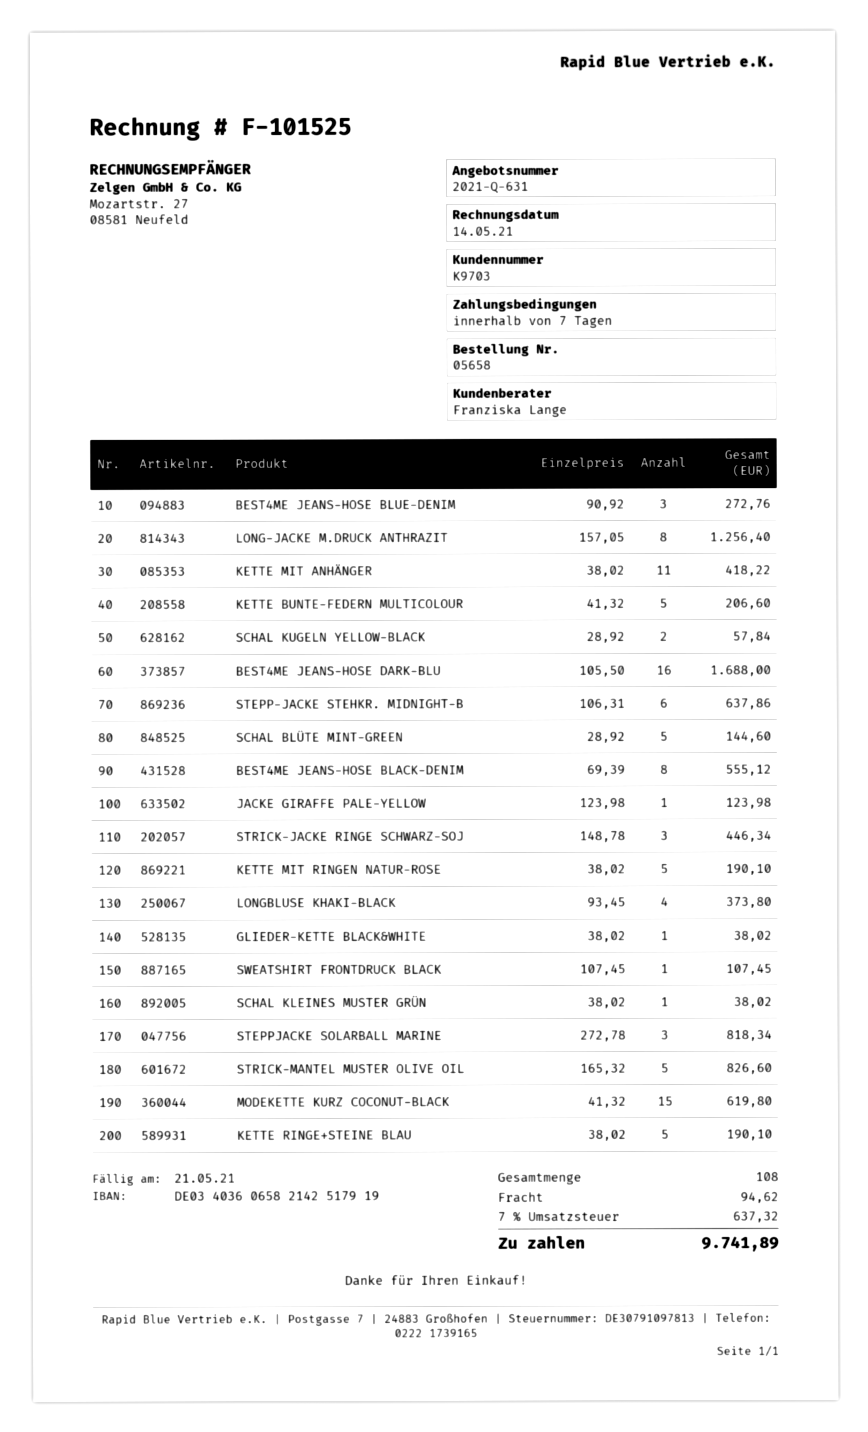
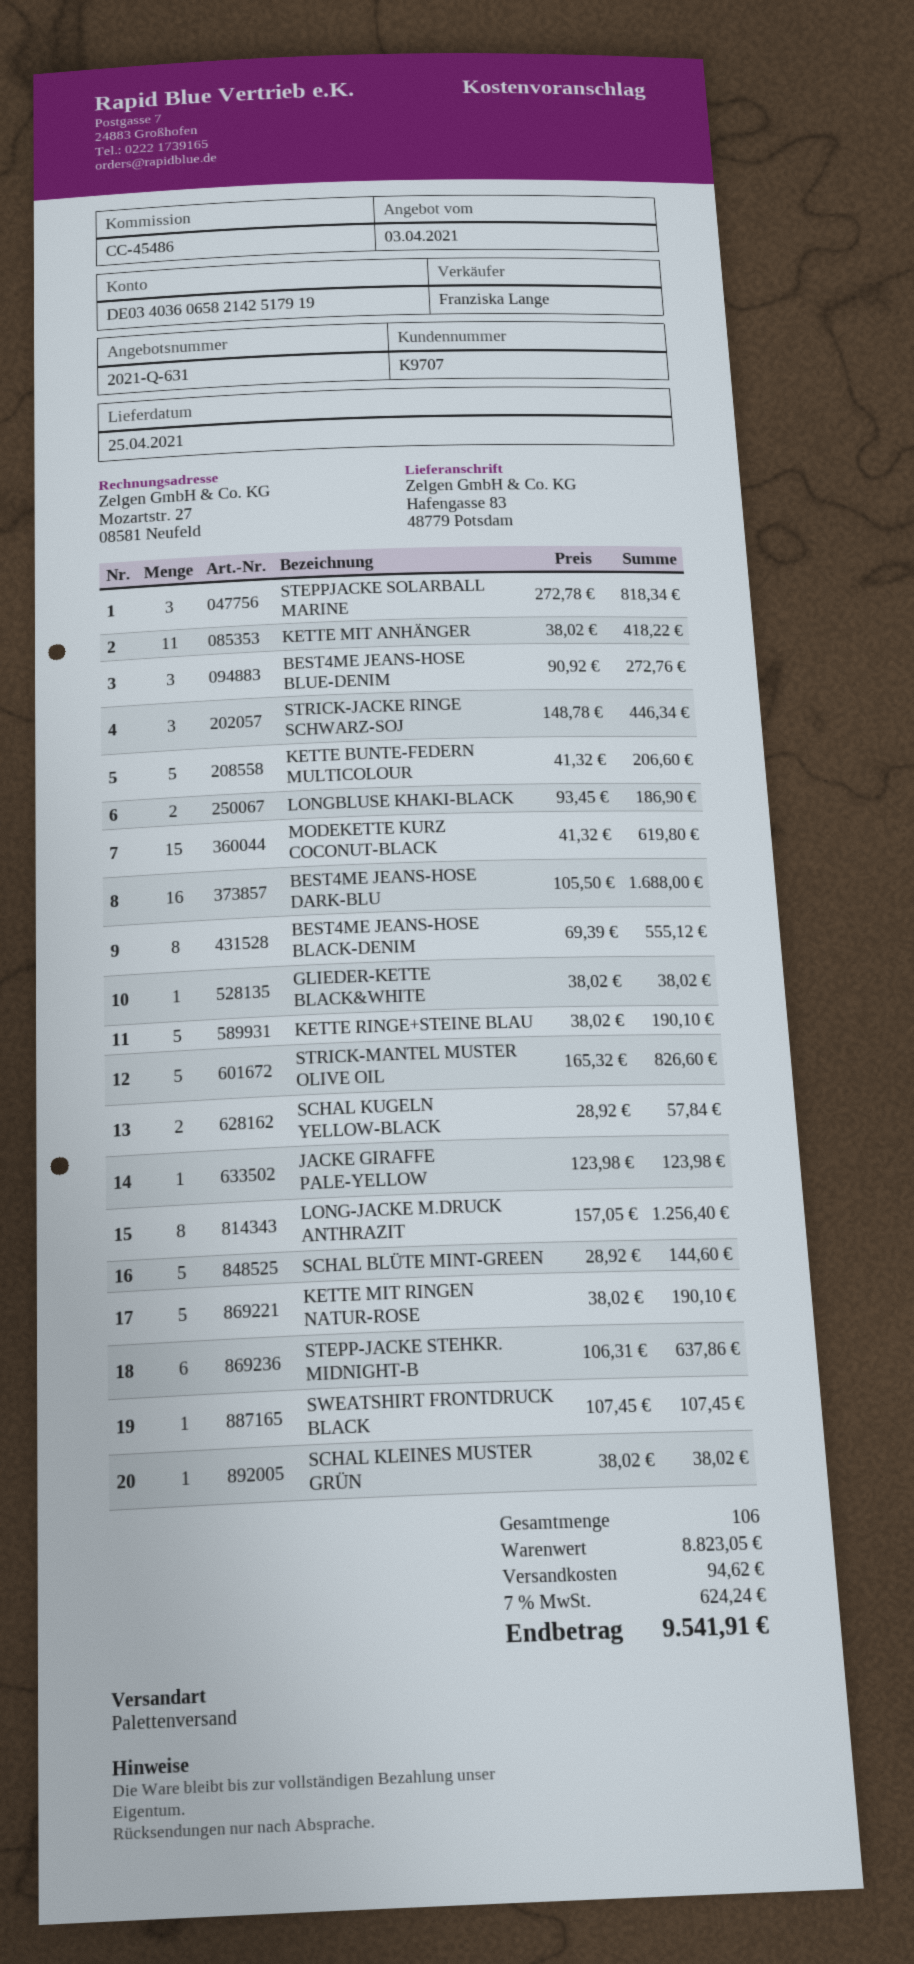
customer number: K9703 -> K9707
LONGBLUSE KHAKI-BLACK: 4 x 93.45 = 373.80 -> 2 x 93.45 = 186.90
total quantity: 108 -> 106
tax: 7% = 637.32 -> 7% = 624.24
total: 9741.89 -> 9541.91

